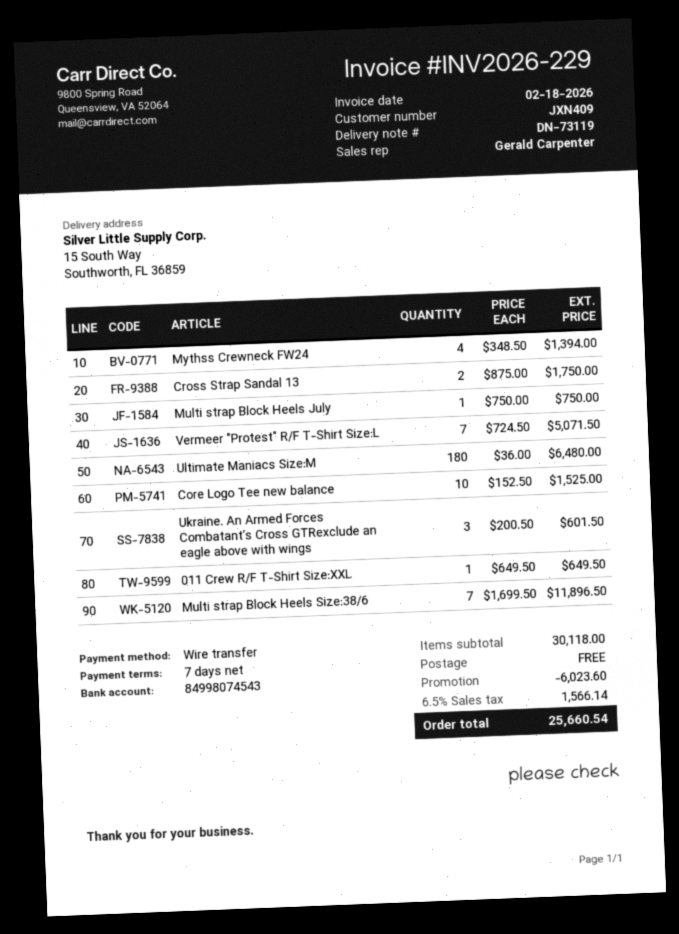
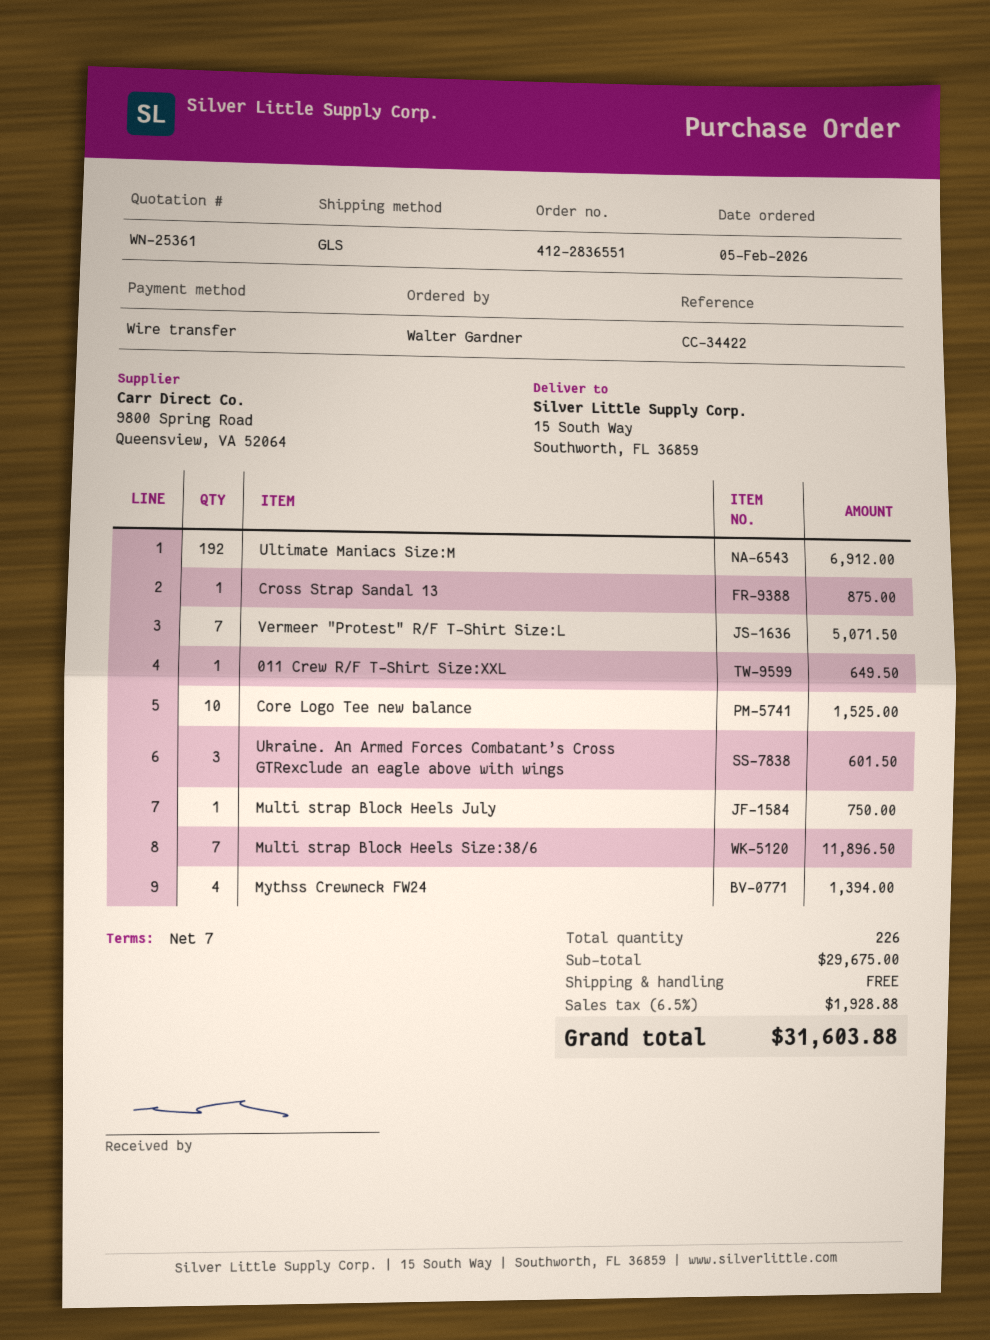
Cross Strap Sandal 13: 2 for 1750.00 -> 1 for 875.00
Ultimate Maniacs Size:M: 180 for 6480.00 -> 192 for 6912.00
subtotal: 30118.00 -> 29675.00
discount: 6023.60 -> none
tax: 6.5% = 1566.14 -> 6.5% = 1928.88
total: 25660.54 -> 31603.88

